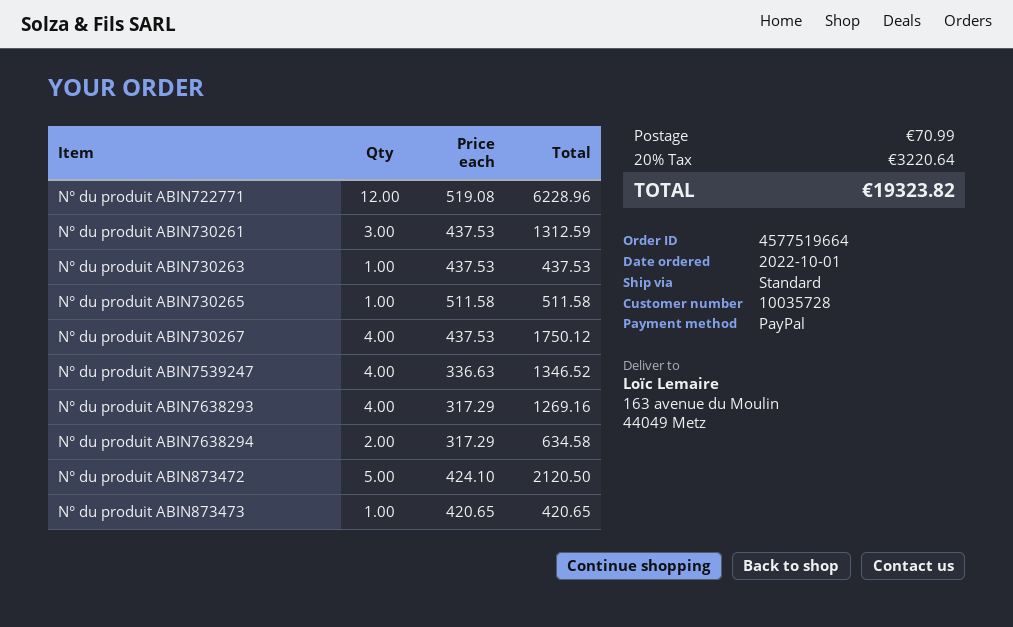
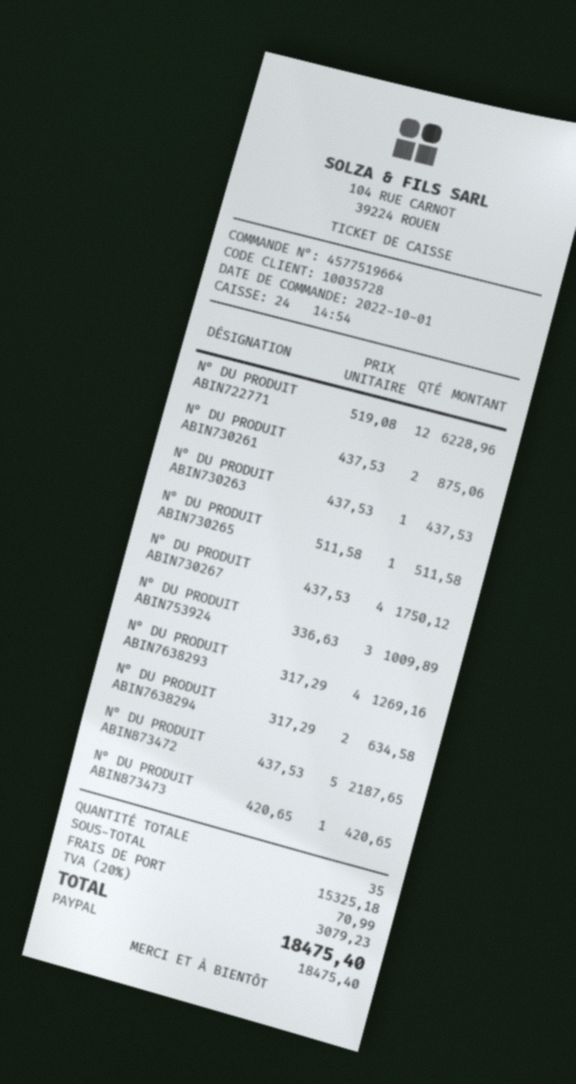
N° du produit ABIN730261: 3 x 437.53 = 1312.59 -> 2 x 437.53 = 875.06
N° du produit ABIN7539247: 4 x 336.63 = 1346.52 -> 3 x 336.63 = 1009.89
N° du produit ABIN873472: 5 x 424.10 = 2120.50 -> 5 x 437.53 = 2187.65
tax: 20% = 3220.64 -> 20% = 3079.23
total: 19323.82 -> 18475.40

